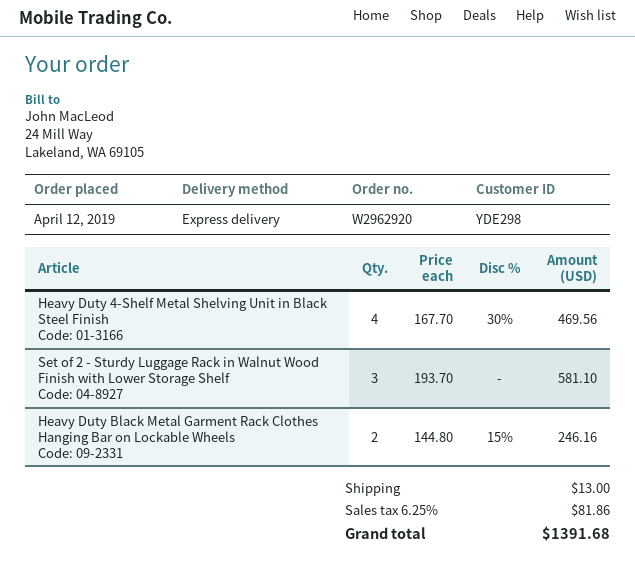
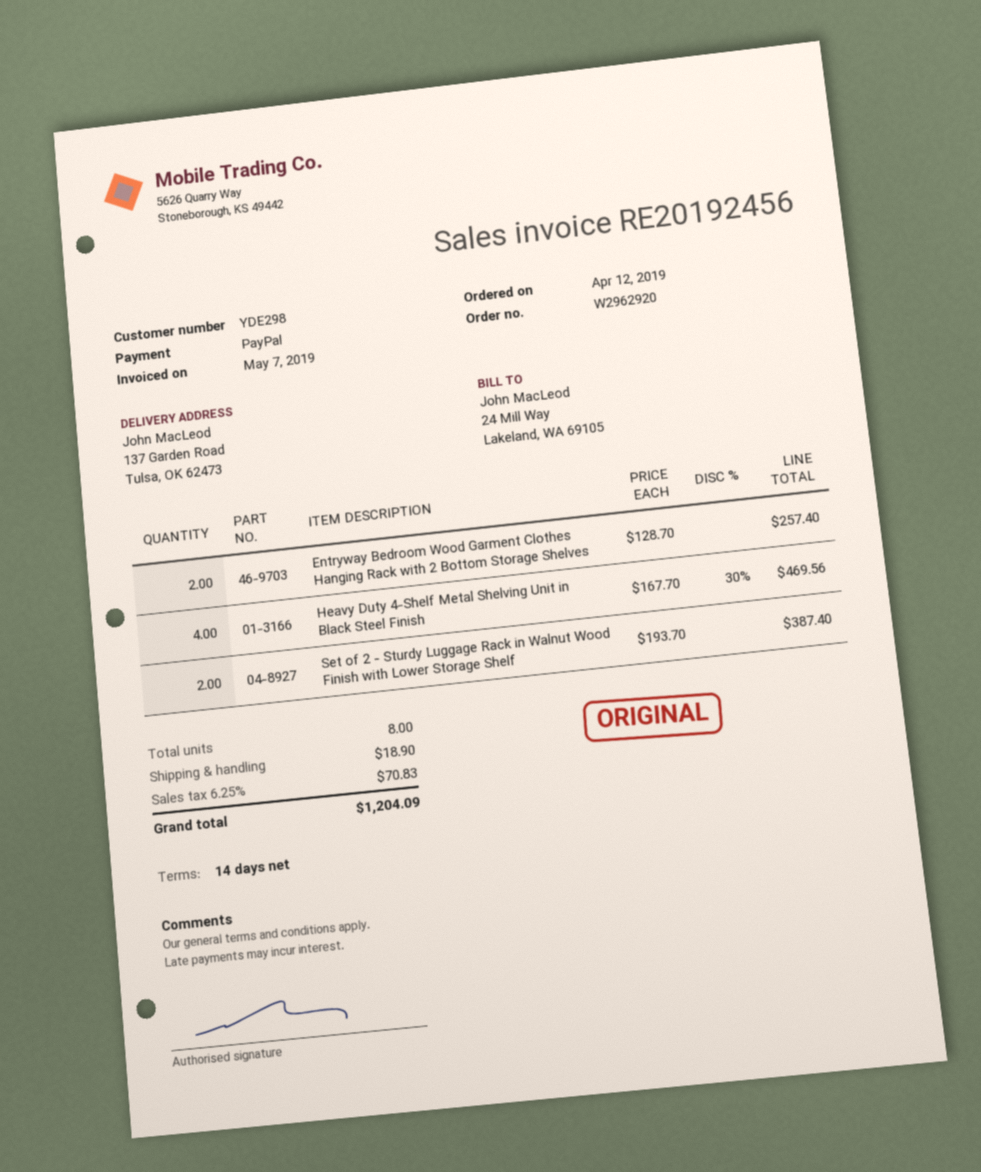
Set of 2 - Sturdy Luggage Rack in Walnut Wood Finish with Lower Storage Shelf: 3 x 193.70 = 581.10 -> 2 x 193.70 = 387.40
Heavy Duty Black Metal Garment Rack Clothes Hanging Bar on Lockable Wheels: 2 x 144.80 - 15% = 246.16 -> none
Entryway Bedroom Wood Garment Clothes Hanging Rack with 2 Bottom Storage Shelves: none -> 2 x 128.70 = 257.40
shipping: 13.00 -> 18.90
tax: 6.25% = 81.86 -> 6.25% = 70.83
total: 1391.68 -> 1204.09

